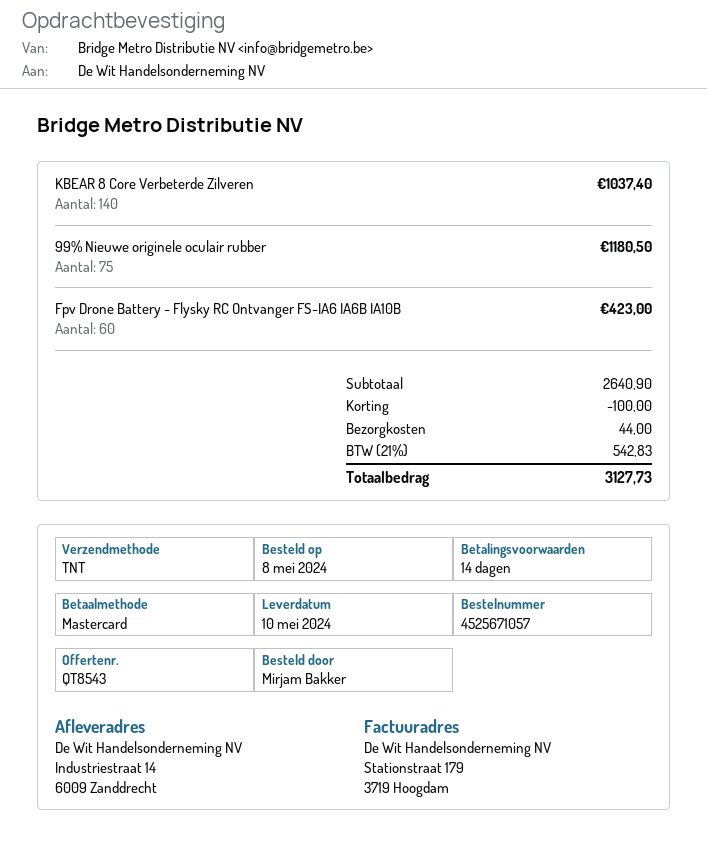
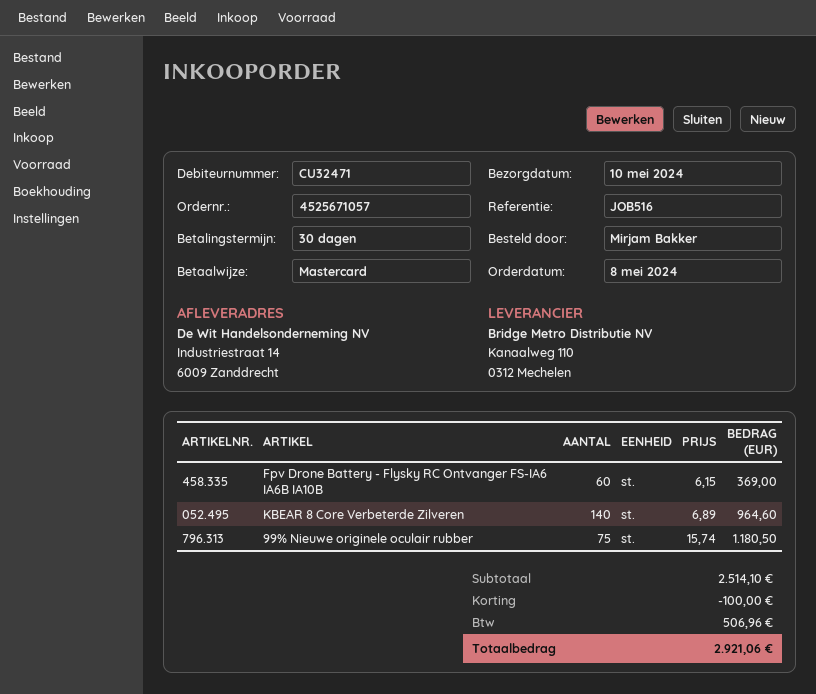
payment terms: 14 days -> 30 days
KBEAR 8 Core Verbeterde Zilveren: 140 for 1037.40 -> 140 for 964.60
Fpv Drone Battery - Flysky RC Ontvanger FS-IA6 IA6B IA10B: 60 for 423.00 -> 60 for 369.00
subtotal: 2640.90 -> 2514.10
shipping: 44.00 -> none
tax: 542.83 -> 506.96
total: 3127.73 -> 2921.06

